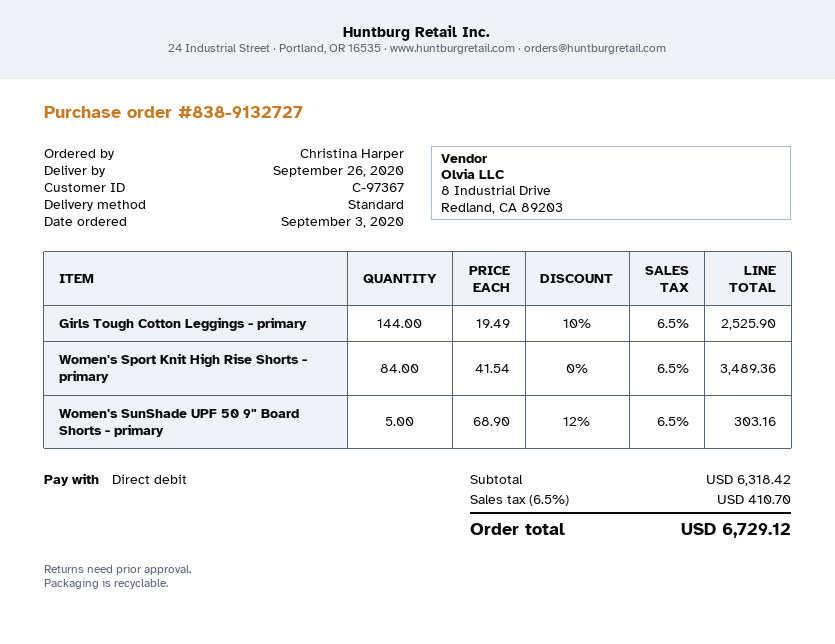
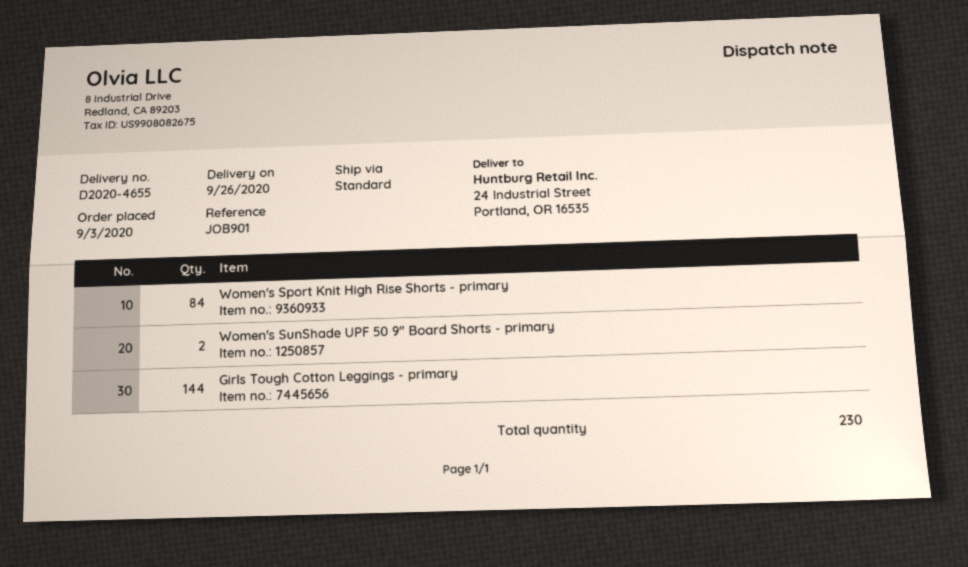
Women's SunShade UPF 50 9" Board Shorts - primary: 5 -> 2

